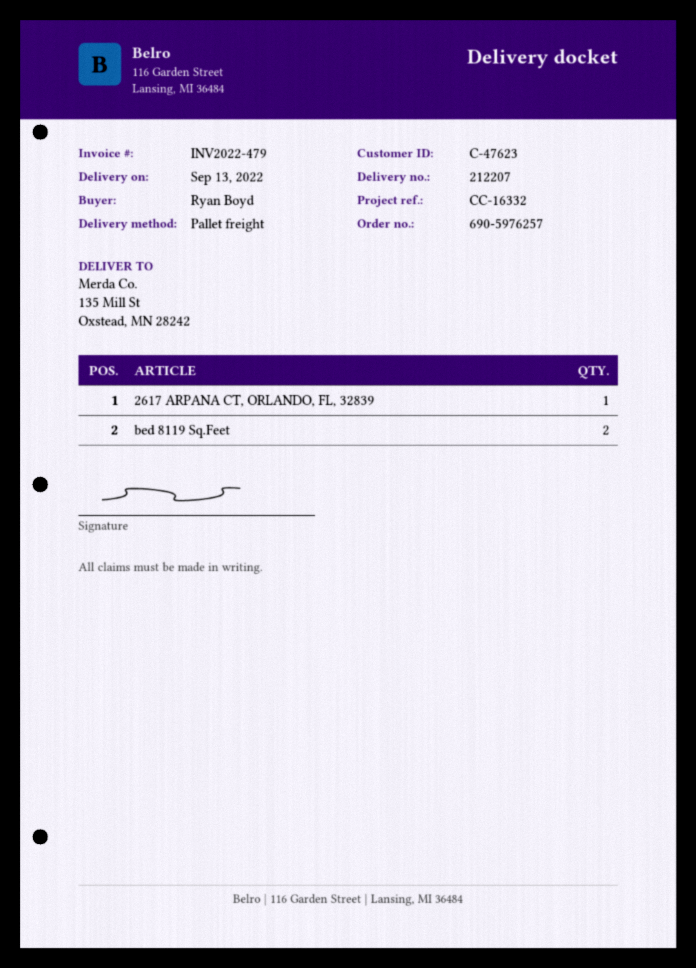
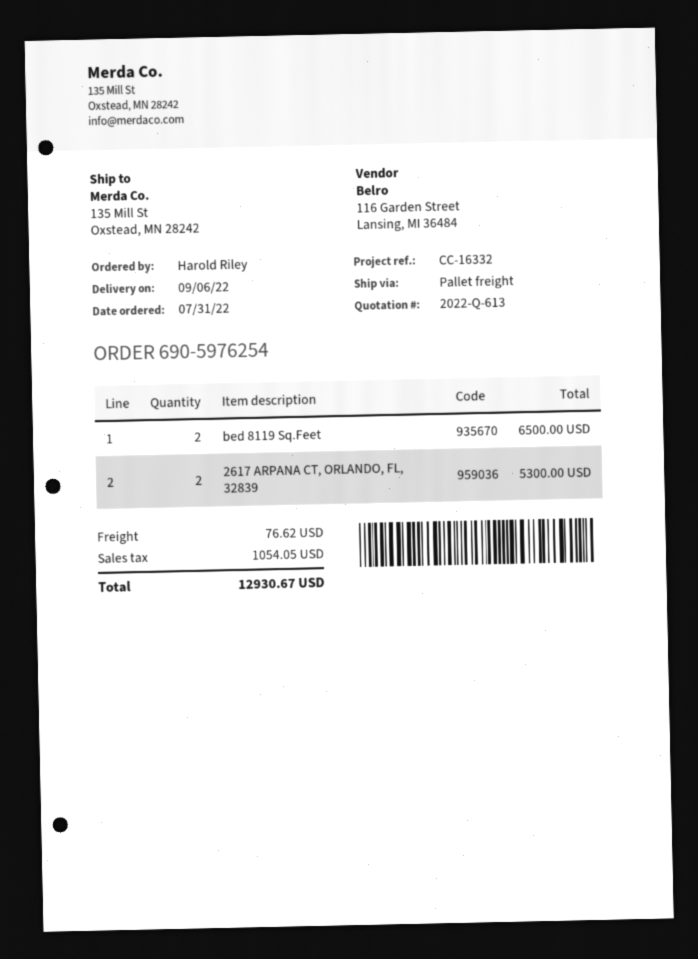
order number: 690-5976257 -> 690-5976254
delivery date: 2022-09-13 -> 2022-09-06
ordered by: Ryan Boyd -> Harold Riley
2617 ARPANA CT, ORLANDO, FL, 32839: 1 -> 2

